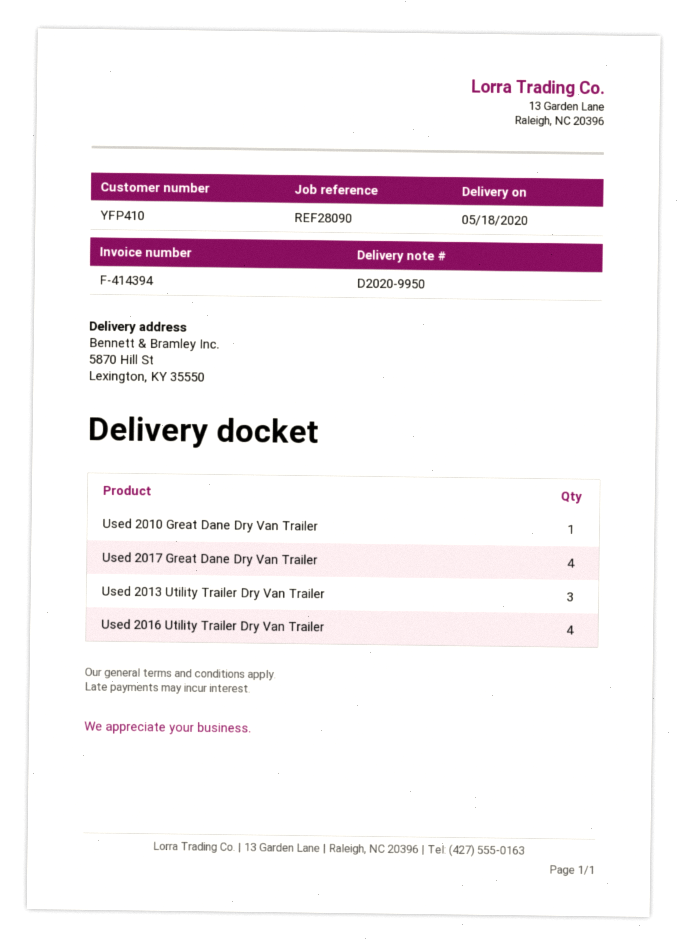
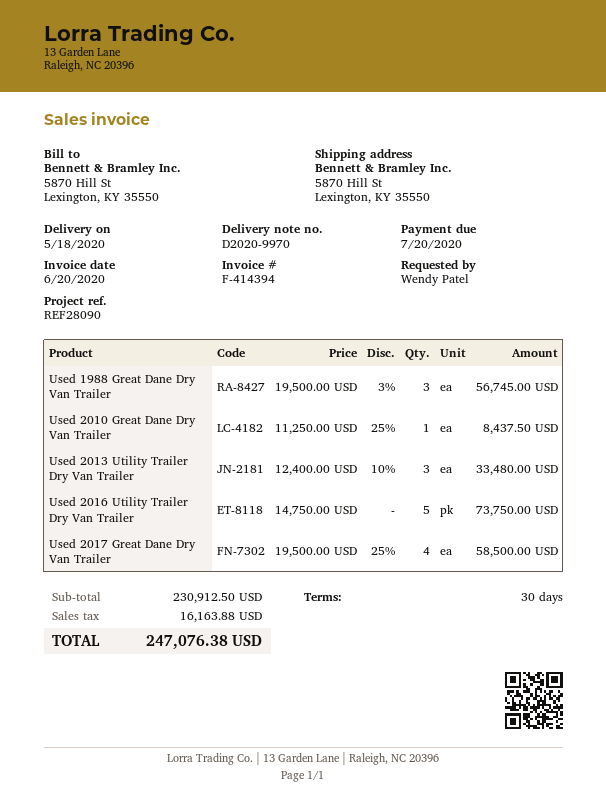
delivery note number: D2020-9950 -> D2020-9970
Used 2016 Utility Trailer Dry Van Trailer: 4 -> 5
Used 1988 Great Dane Dry Van Trailer: none -> 3

